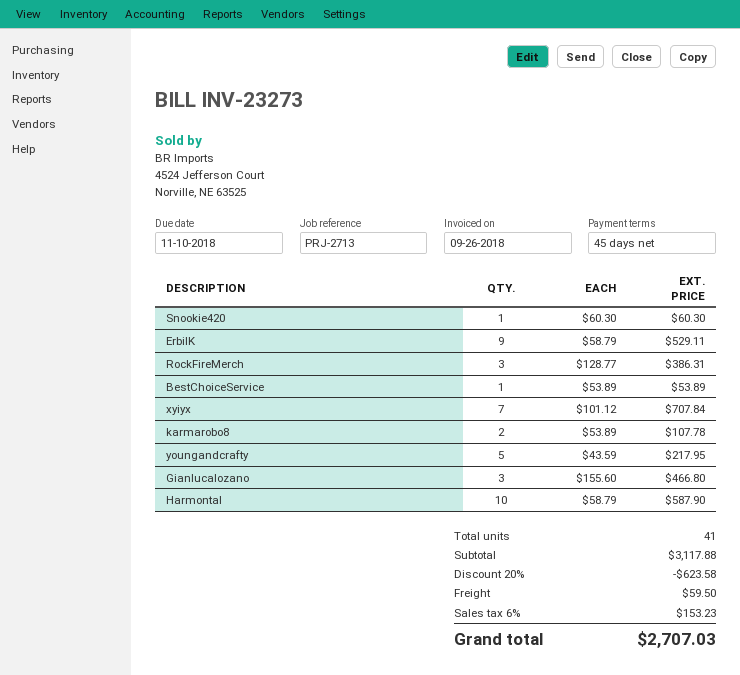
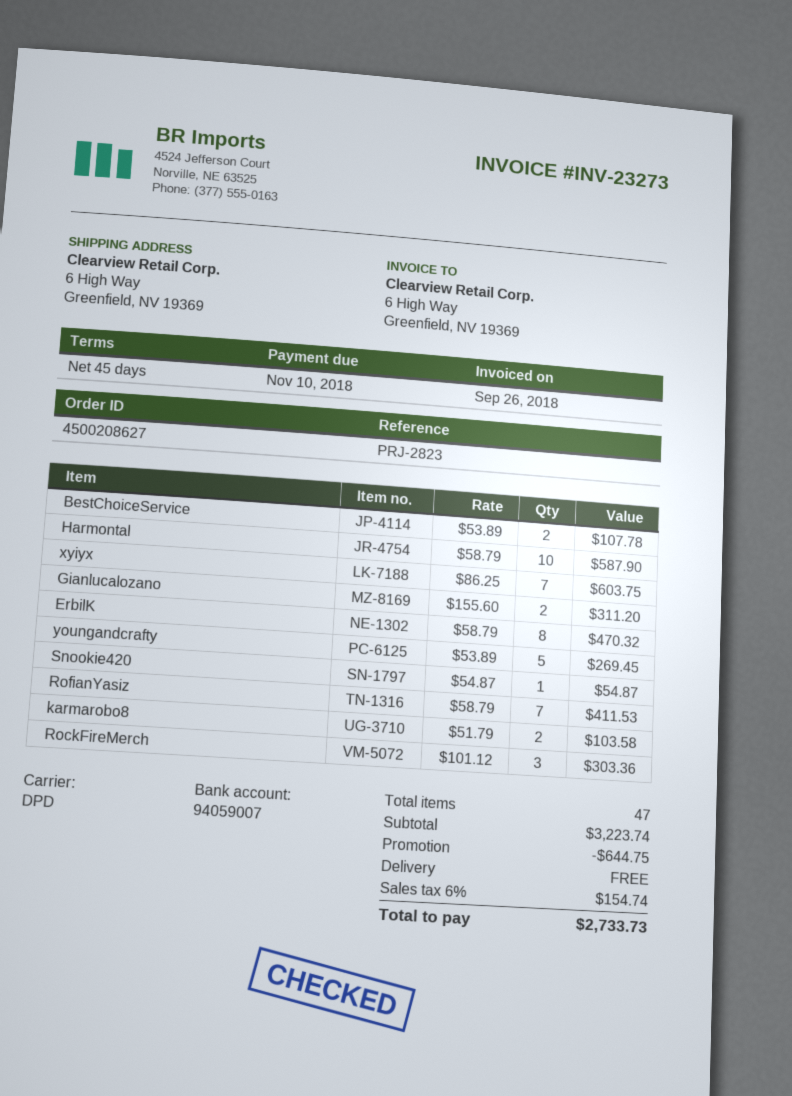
reference: PRJ-2713 -> PRJ-2823
Snookie420: 1 x 60.30 = 60.30 -> 1 x 54.87 = 54.87
ErbilK: 9 x 58.79 = 529.11 -> 8 x 58.79 = 470.32
RockFireMerch: 3 x 128.77 = 386.31 -> 3 x 101.12 = 303.36
BestChoiceService: 1 x 53.89 = 53.89 -> 2 x 53.89 = 107.78
xyiyx: 7 x 101.12 = 707.84 -> 7 x 86.25 = 603.75
karmarobo8: 2 x 53.89 = 107.78 -> 2 x 51.79 = 103.58
youngandcrafty: 5 x 43.59 = 217.95 -> 5 x 53.89 = 269.45
Gianlucalozano: 3 x 155.60 = 466.80 -> 2 x 155.60 = 311.20
RofianYasiz: none -> 7 x 58.79 = 411.53
total quantity: 41 -> 47
subtotal: 3117.88 -> 3223.74
discount: 623.58 -> 644.75
shipping: 59.50 -> 0.00
tax: 6% = 153.23 -> 6% = 154.74
total: 2707.03 -> 2733.73

